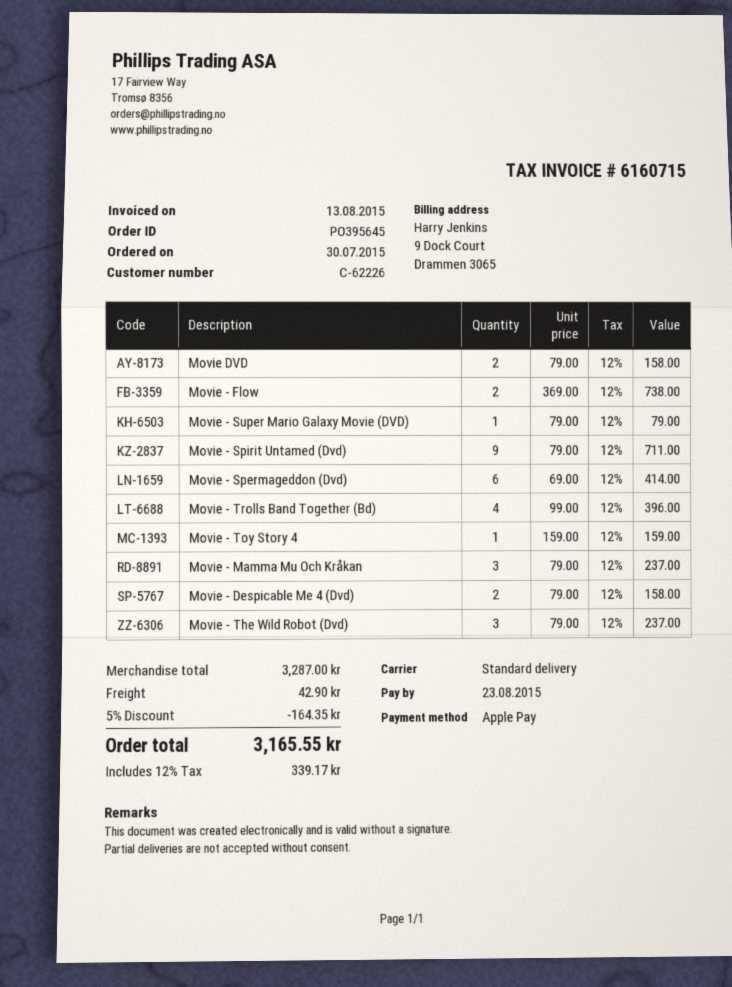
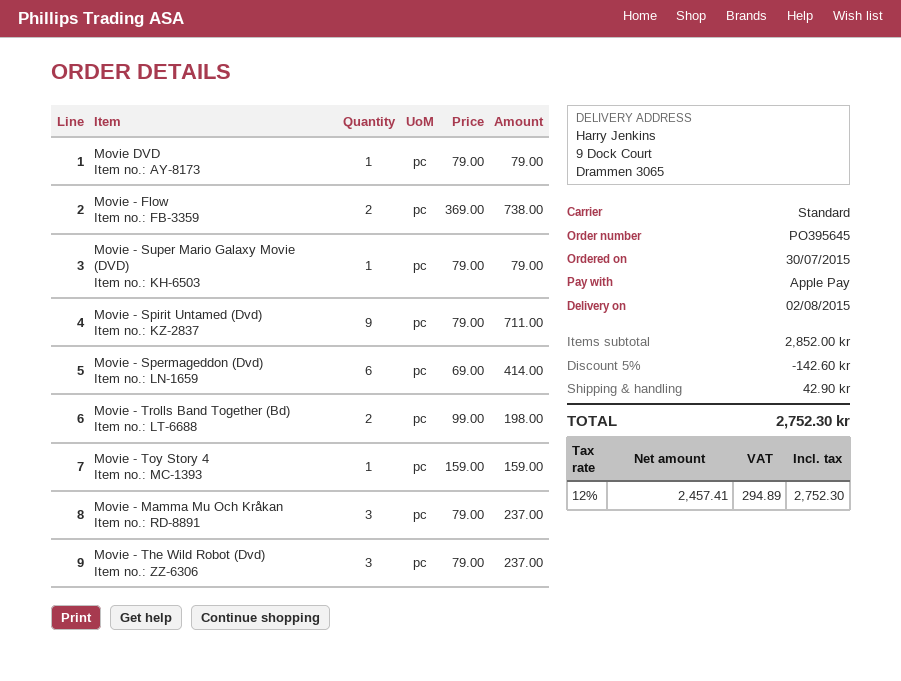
Movie DVD: 2 x 79.00 = 158.00 -> 1 x 79.00 = 79.00
Movie - Trolls Band Together (Bd): 4 x 99.00 = 396.00 -> 2 x 99.00 = 198.00
Movie - Despicable Me 4 (Dvd): 2 x 79.00 = 158.00 -> none
subtotal: 3287.00 -> 2852.00
discount: 5% = 164.35 -> 5% = 142.60
tax: 12% = 339.17 -> 12% = 294.89
total: 3165.55 -> 2752.30

